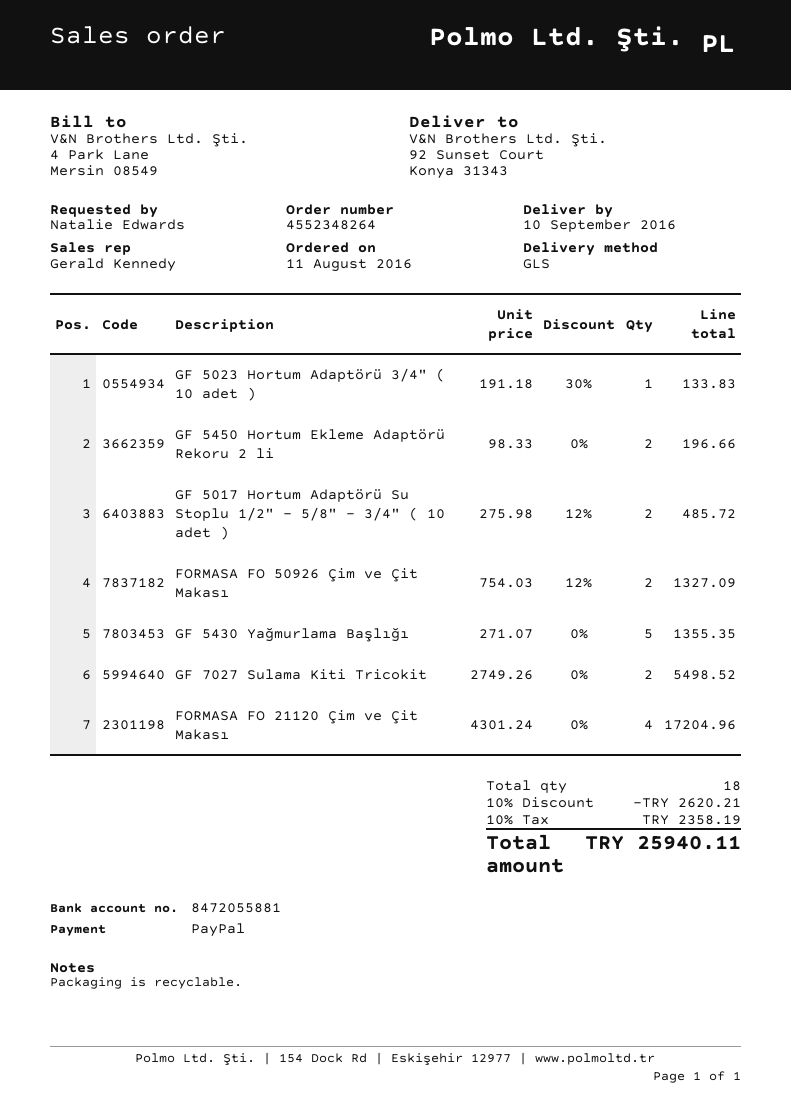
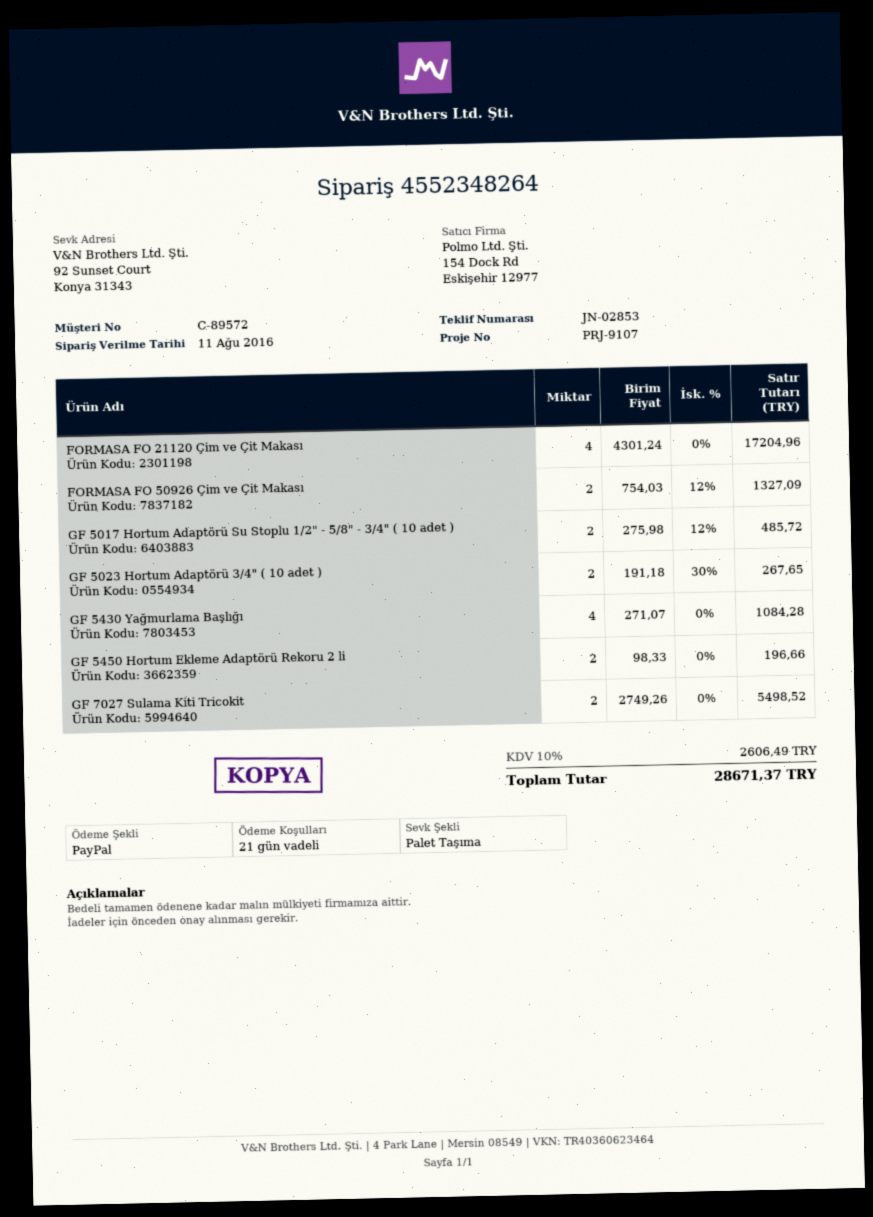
shipping method: GLS -> pallet freight
GF 5023 Hortum Adaptörü 3/4" ( 10 adet ): 1 x 191.18 - 30% = 133.83 -> 2 x 191.18 - 30% = 267.65
GF 5430 Yağmurlama Başlığı: 5 x 271.07 = 1355.35 -> 4 x 271.07 = 1084.28
discount: 10% = 2620.21 -> none
tax: 10% = 2358.19 -> 10% = 2606.49
total: 25940.11 -> 28671.37

